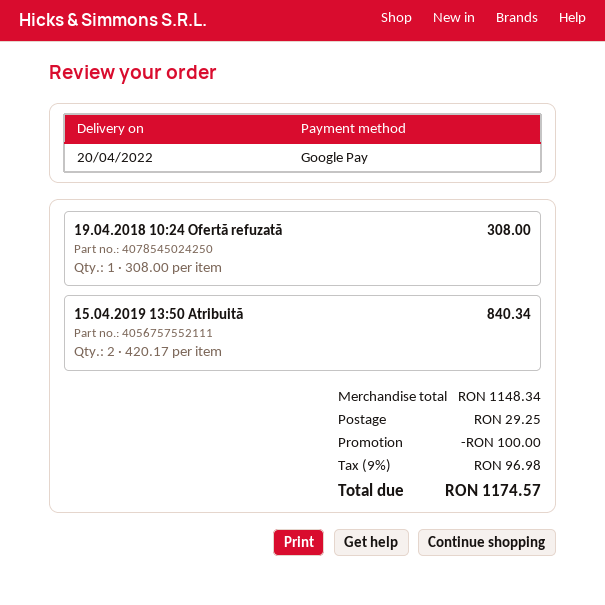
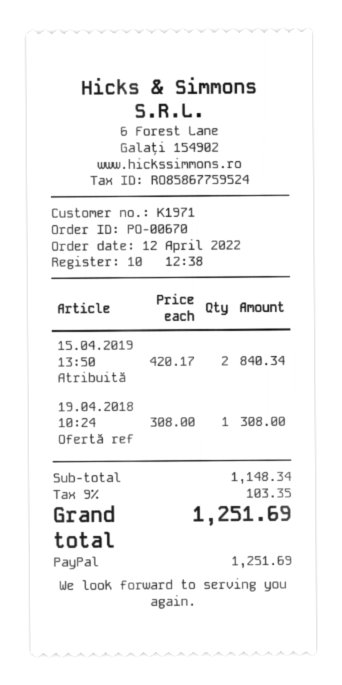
payment method: Google Pay -> PayPal
discount: 100.00 -> none
shipping: 29.25 -> none
tax: 9% = 96.98 -> 9% = 103.35
total: 1174.57 -> 1251.69

